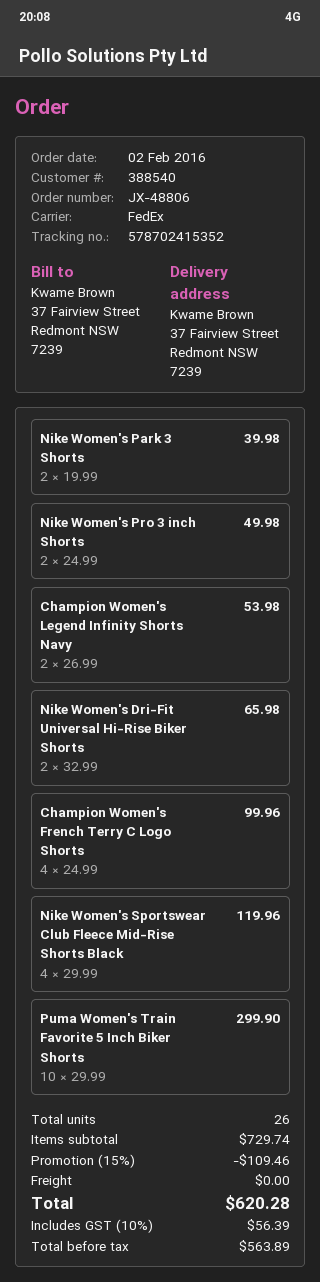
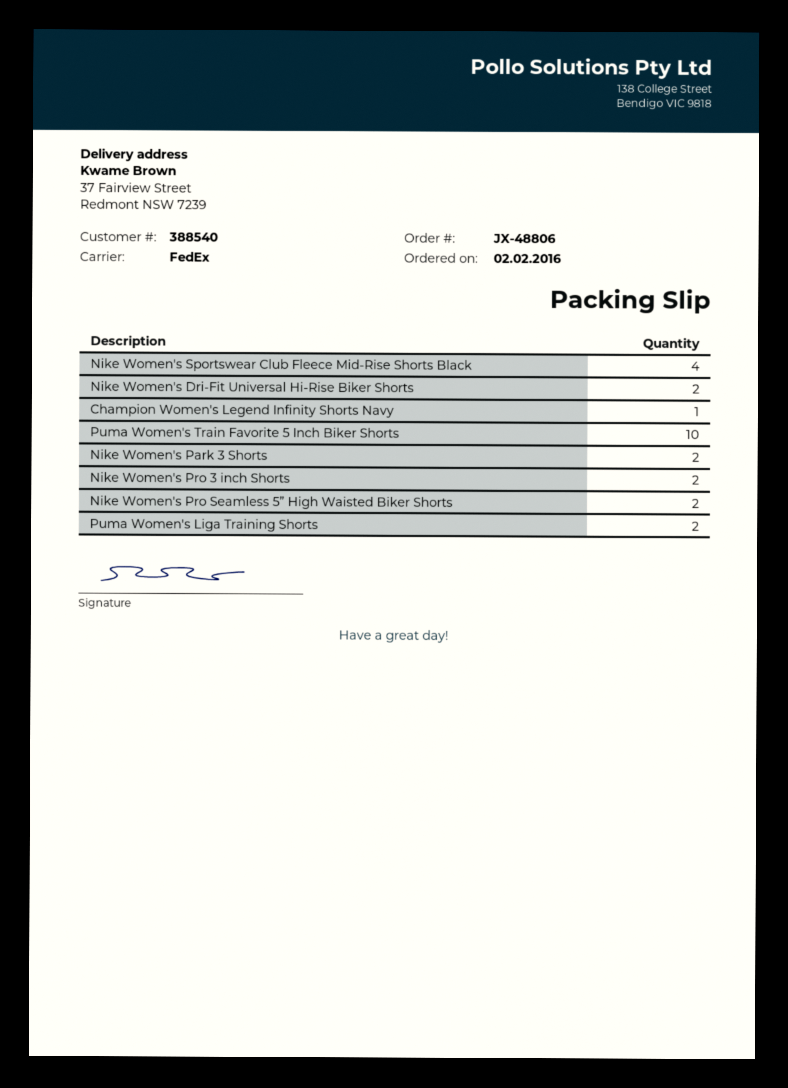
Champion Women's Legend Infinity Shorts Navy: 2 -> 1
Champion Women's French Terry C Logo Shorts: 4 -> none
Nike Women's Pro Seamless 5” High Waisted Biker Shorts: none -> 2
Puma Women's Liga Training Shorts: none -> 2

